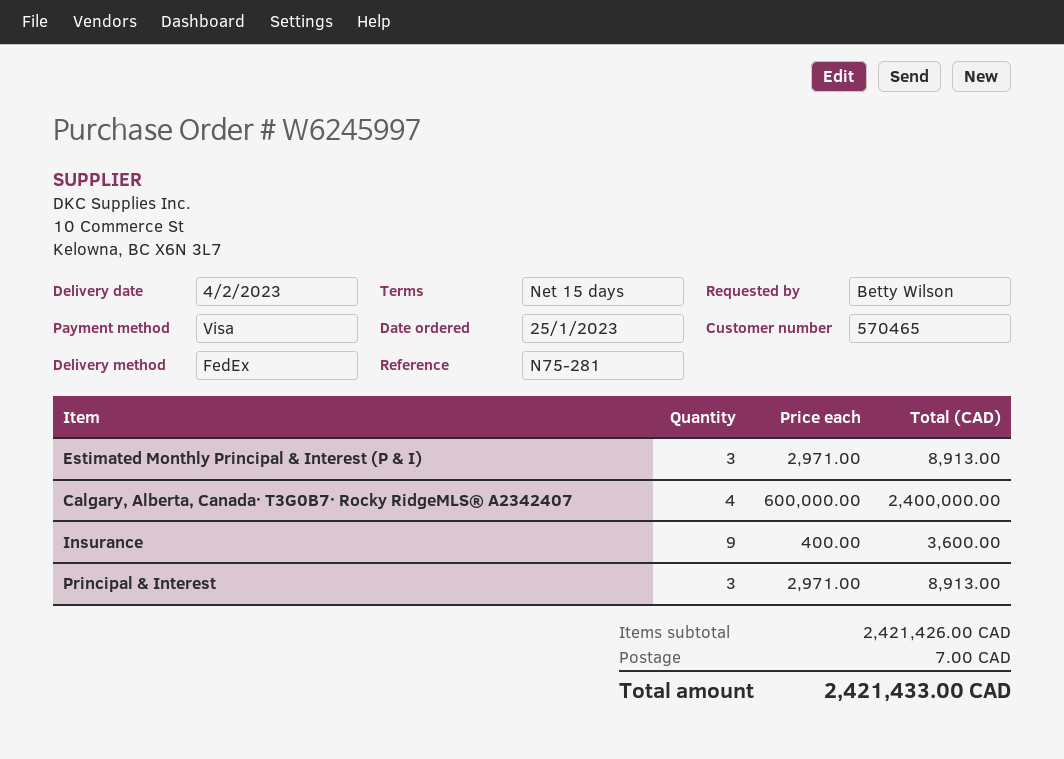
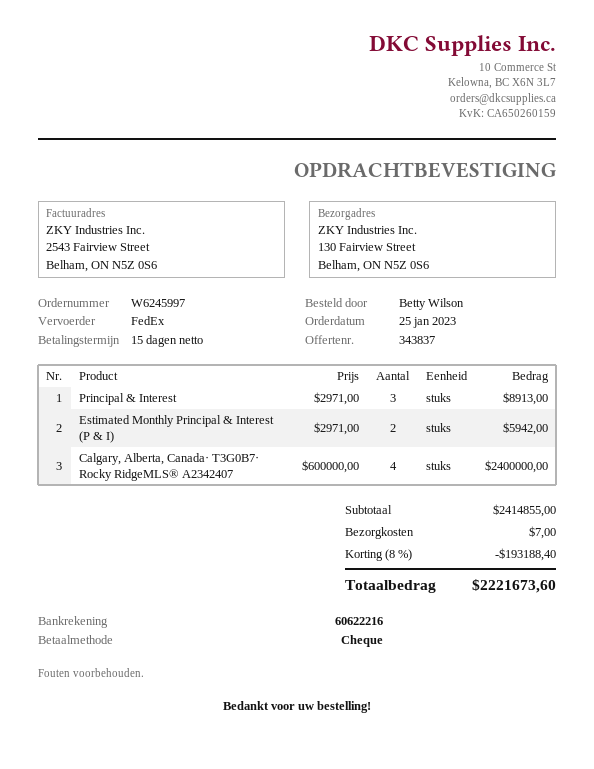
payment method: Visa -> cheque
Estimated Monthly Principal & Interest (P & I): 3 x 2971.00 = 8913.00 -> 2 x 2971.00 = 5942.00
Insurance: 9 x 400.00 = 3600.00 -> none
subtotal: 2421426.00 -> 2414855.00
discount: none -> 8% = 193188.40
total: 2421433.00 -> 2221673.60

